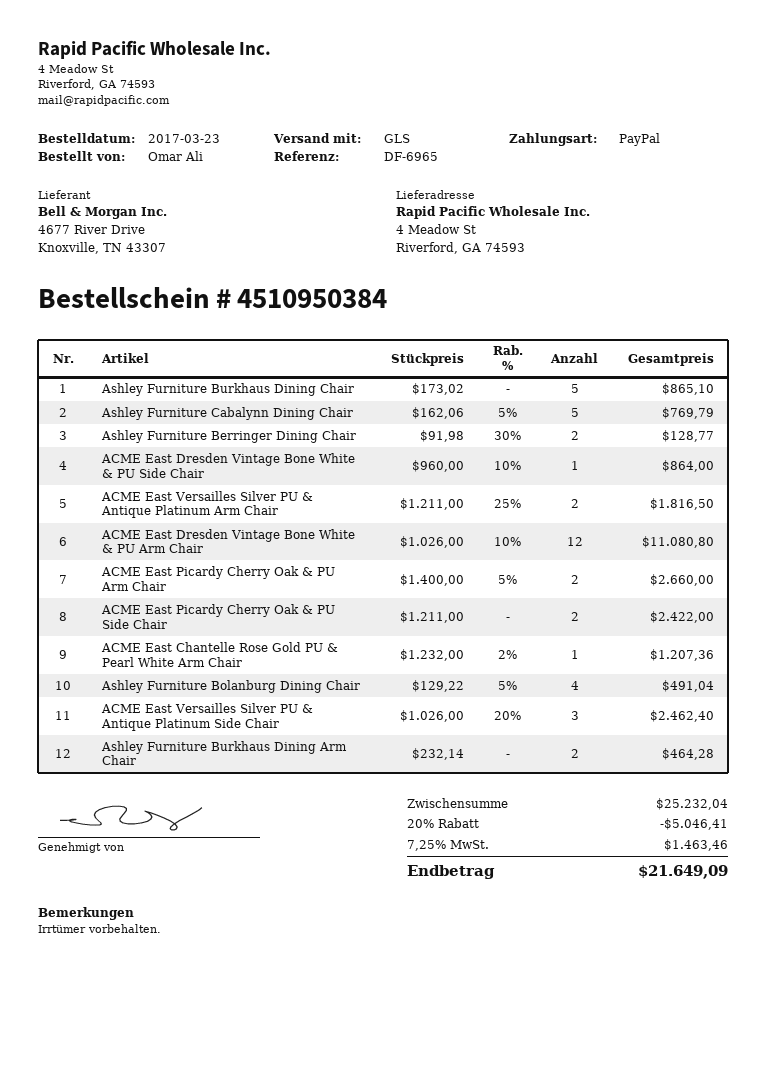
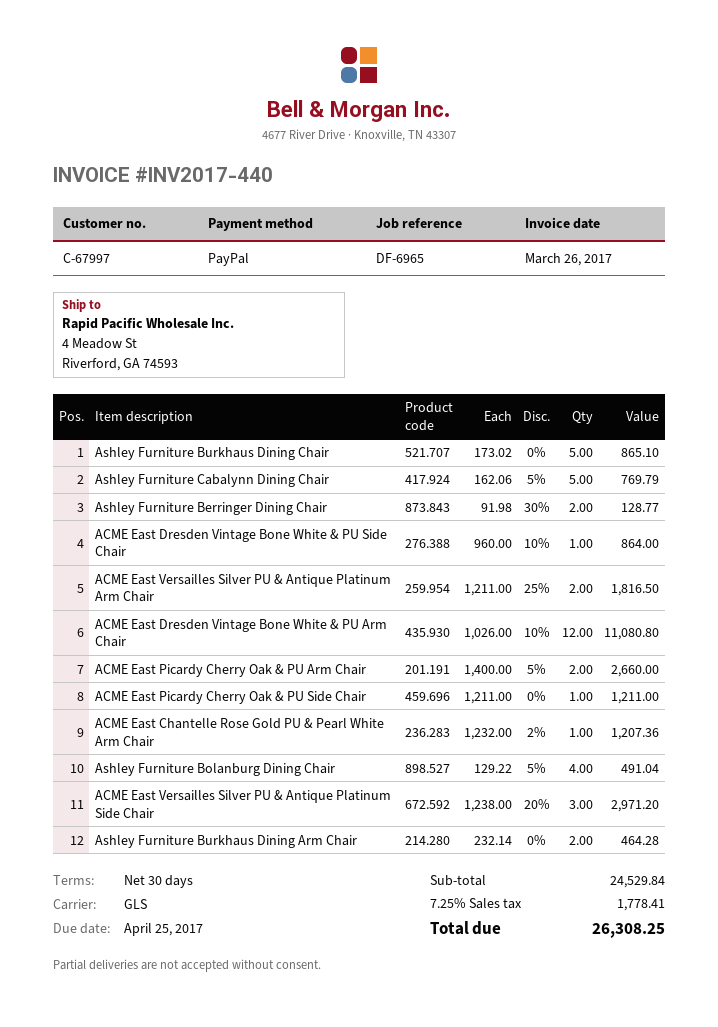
ACME East Picardy Cherry Oak & PU Side Chair: 2 x 1211.00 = 2422.00 -> 1 x 1211.00 = 1211.00
ACME East Versailles Silver PU & Antique Platinum Side Chair: 3 x 1026.00 - 20% = 2462.40 -> 3 x 1238.00 - 20% = 2971.20
subtotal: 25232.04 -> 24529.84
discount: 20% = 5046.41 -> none
tax: 7.25% = 1463.46 -> 7.25% = 1778.41
total: 21649.09 -> 26308.25

